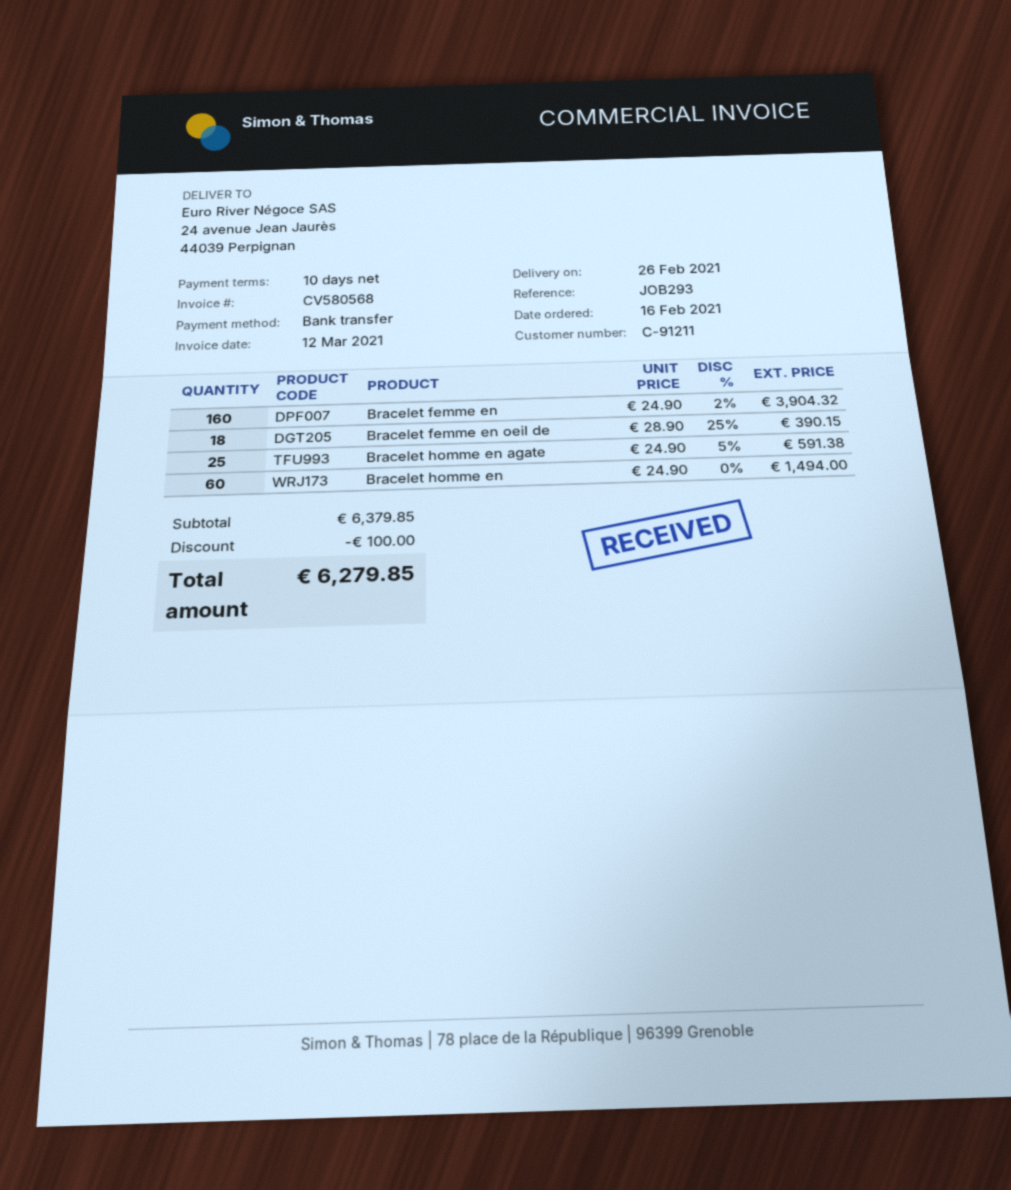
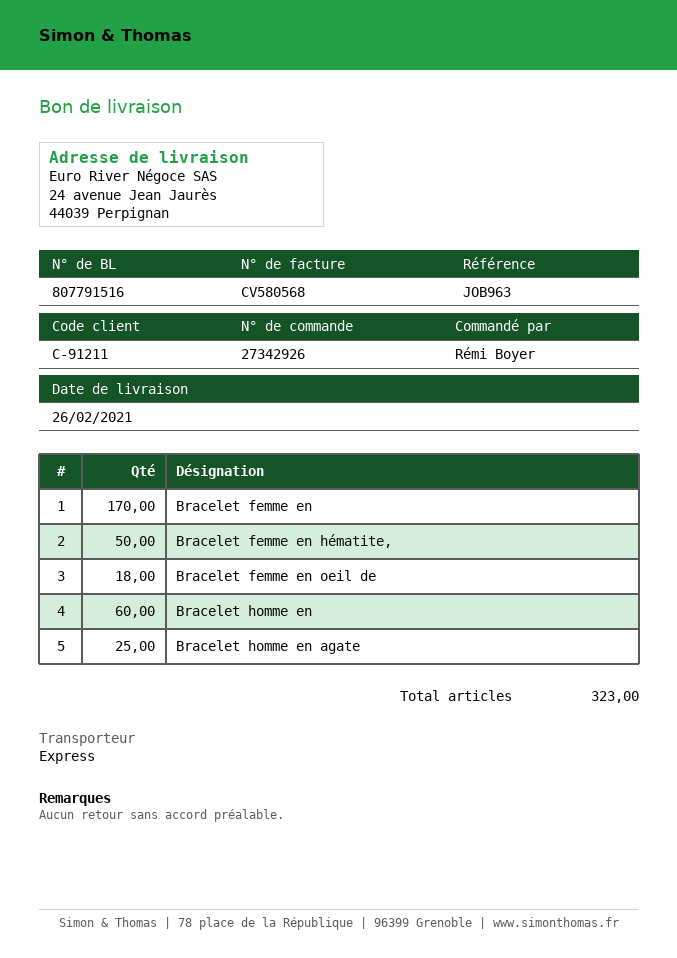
reference: JOB293 -> JOB963
Bracelet femme en: 160 -> 170
Bracelet femme en hématite,: none -> 50

